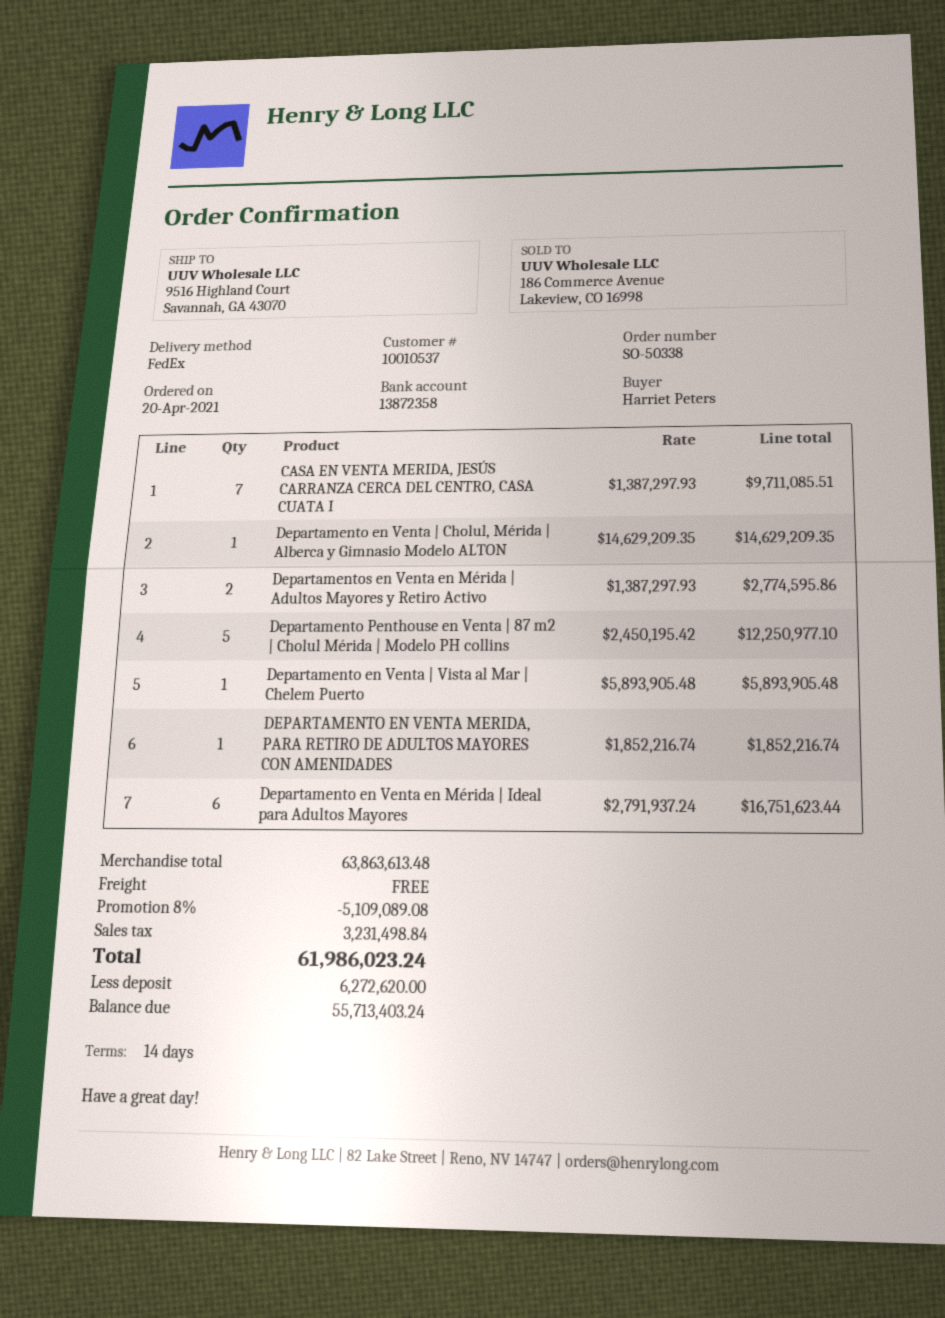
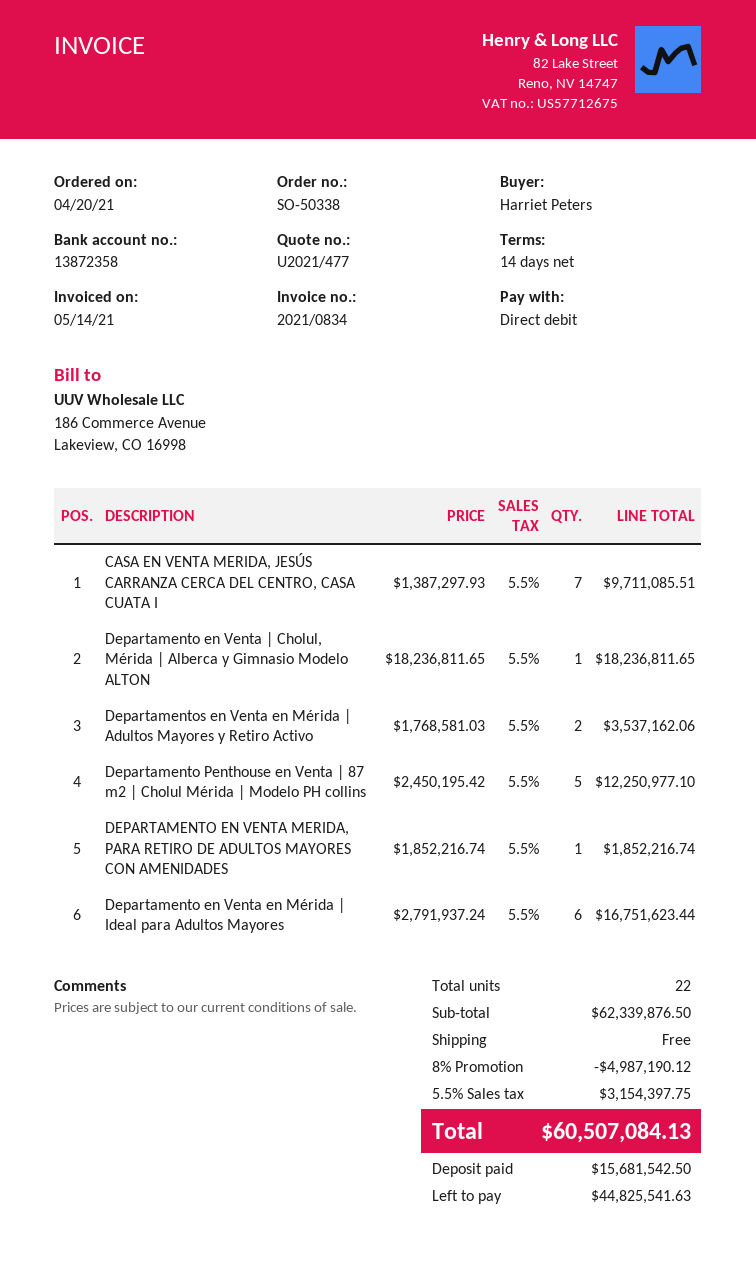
Departamento en Venta | Cholul, Mérida | Alberca y Gimnasio Modelo ALTON: 1 x 14629209.35 = 14629209.35 -> 1 x 18236811.65 = 18236811.65
Departamentos en Venta en Mérida | Adultos Mayores y Retiro Activo: 2 x 1387297.93 = 2774595.86 -> 2 x 1768581.03 = 3537162.06
Departamento en Venta | Vista al Mar | Chelem Puerto: 1 x 5893905.48 = 5893905.48 -> none
subtotal: 63863613.48 -> 62339876.50
discount: 8% = 5109089.08 -> 8% = 4987190.12
tax: 3231498.84 -> 3154397.75
total: 61986023.24 -> 60507084.13
deposit: 6272620.00 -> 15681542.50
balance: 55713403.24 -> 44825541.63

